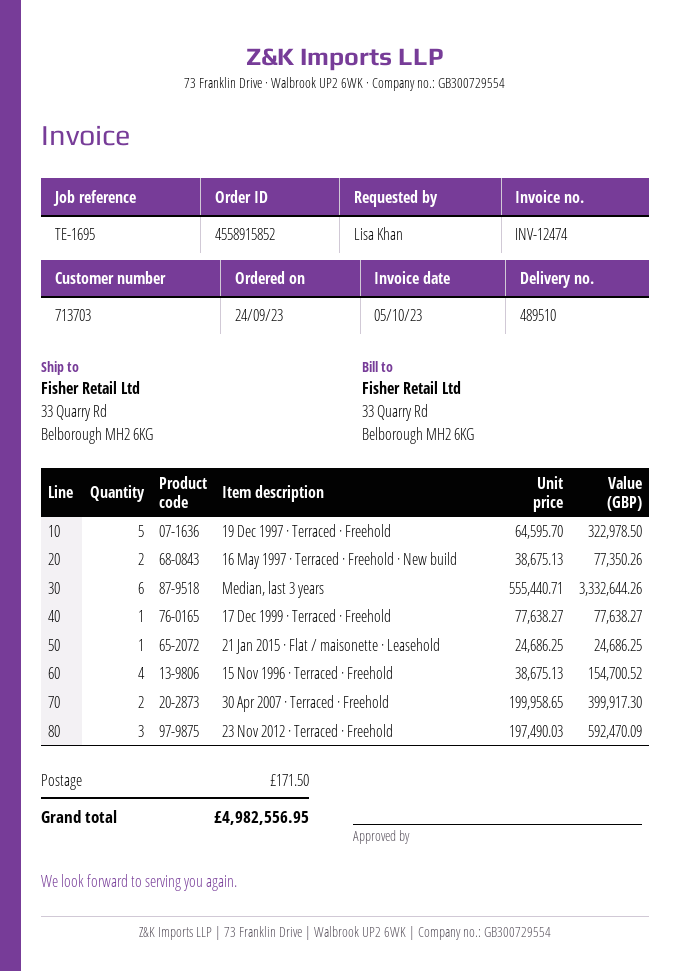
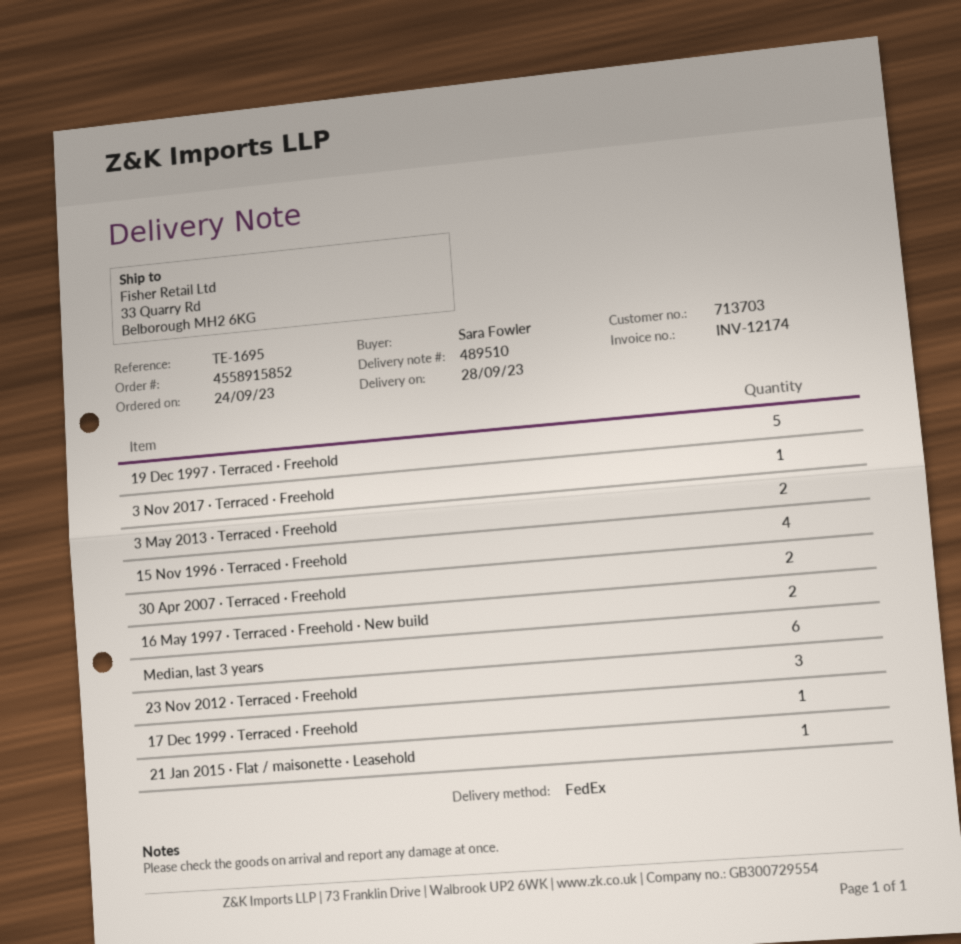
invoice number: INV-12474 -> INV-12174
ordered by: Lisa Khan -> Sara Fowler
3 Nov 2017 · Terraced · Freehold: none -> 1
3 May 2013 · Terraced · Freehold: none -> 2

